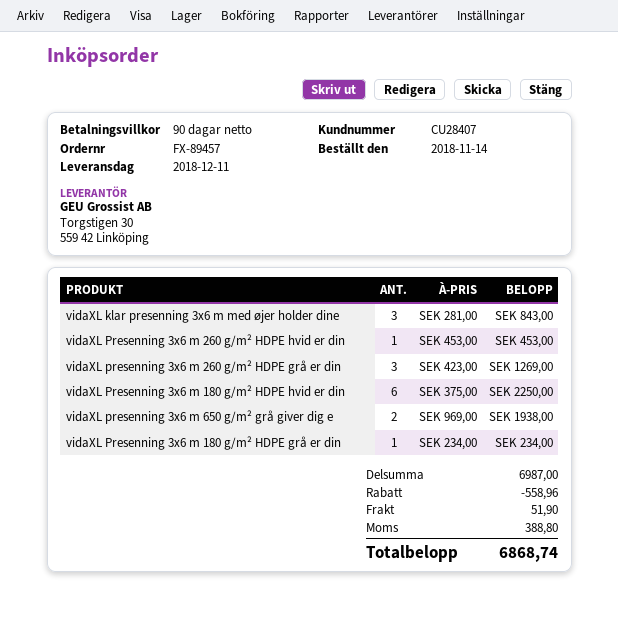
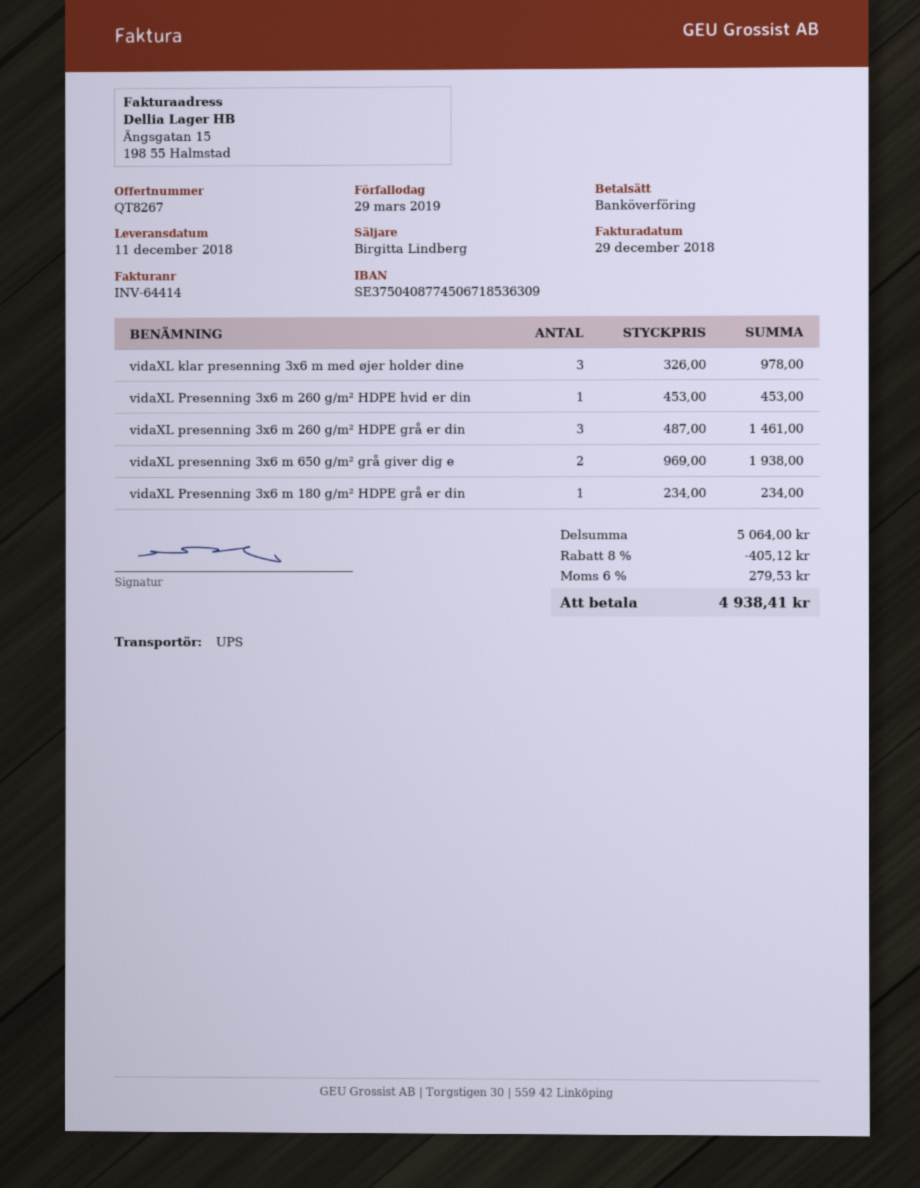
vidaXL klar presenning 3x6 m med øjer holder dine: 3 x 281.00 = 843.00 -> 3 x 326.00 = 978.00
vidaXL presenning 3x6 m 260 g/m² HDPE grå er din: 3 x 423.00 = 1269.00 -> 3 x 487.00 = 1461.00
vidaXL Presenning 3x6 m 180 g/m² HDPE hvid er din: 6 x 375.00 = 2250.00 -> none
subtotal: 6987.00 -> 5064.00
discount: 558.96 -> 405.12
shipping: 51.90 -> none
tax: 388.80 -> 279.53
total: 6868.74 -> 4938.41

